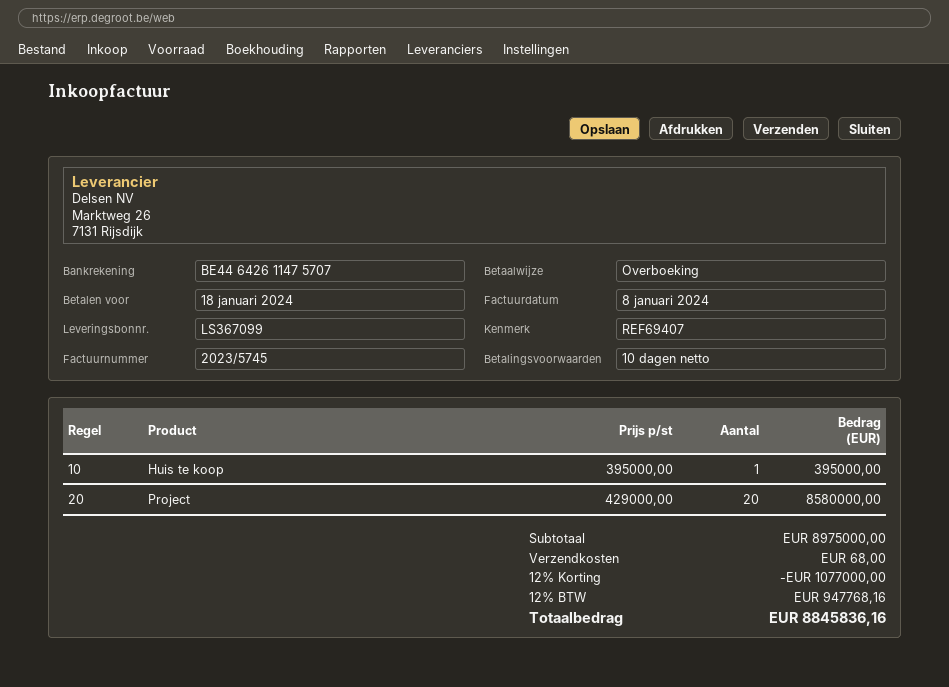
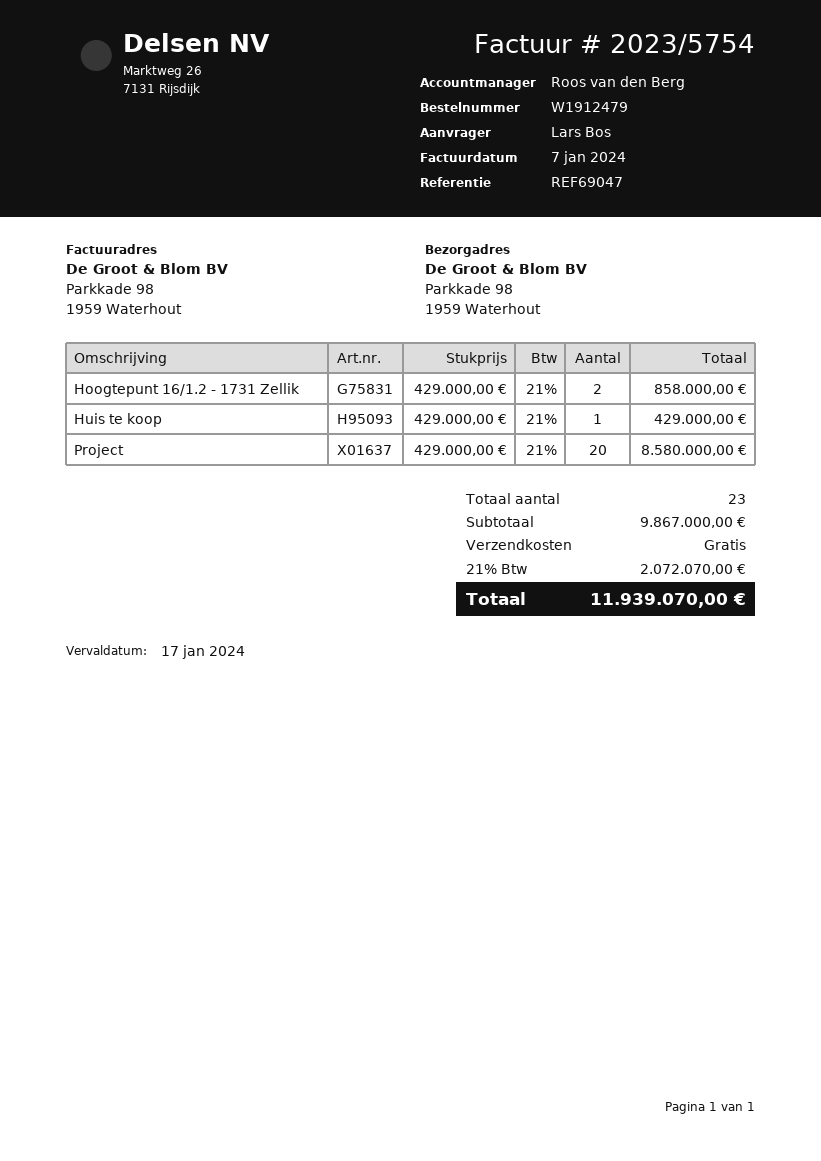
invoice number: 2023/5745 -> 2023/5754
invoice date: 2024-01-08 -> 2024-01-07
due date: 2024-01-18 -> 2024-01-17
reference: REF69407 -> REF69047
Huis te koop: 1 x 395000.00 = 395000.00 -> 1 x 429000.00 = 429000.00
Hoogtepunt 16/1.2 - 1731 Zellik: none -> 2 x 429000.00 = 858000.00
subtotal: 8975000.00 -> 9867000.00
discount: 12% = 1077000.00 -> none
shipping: 68.00 -> 0.00
tax: 12% = 947768.16 -> 21% = 2072070.00
total: 8845836.16 -> 11939070.00

